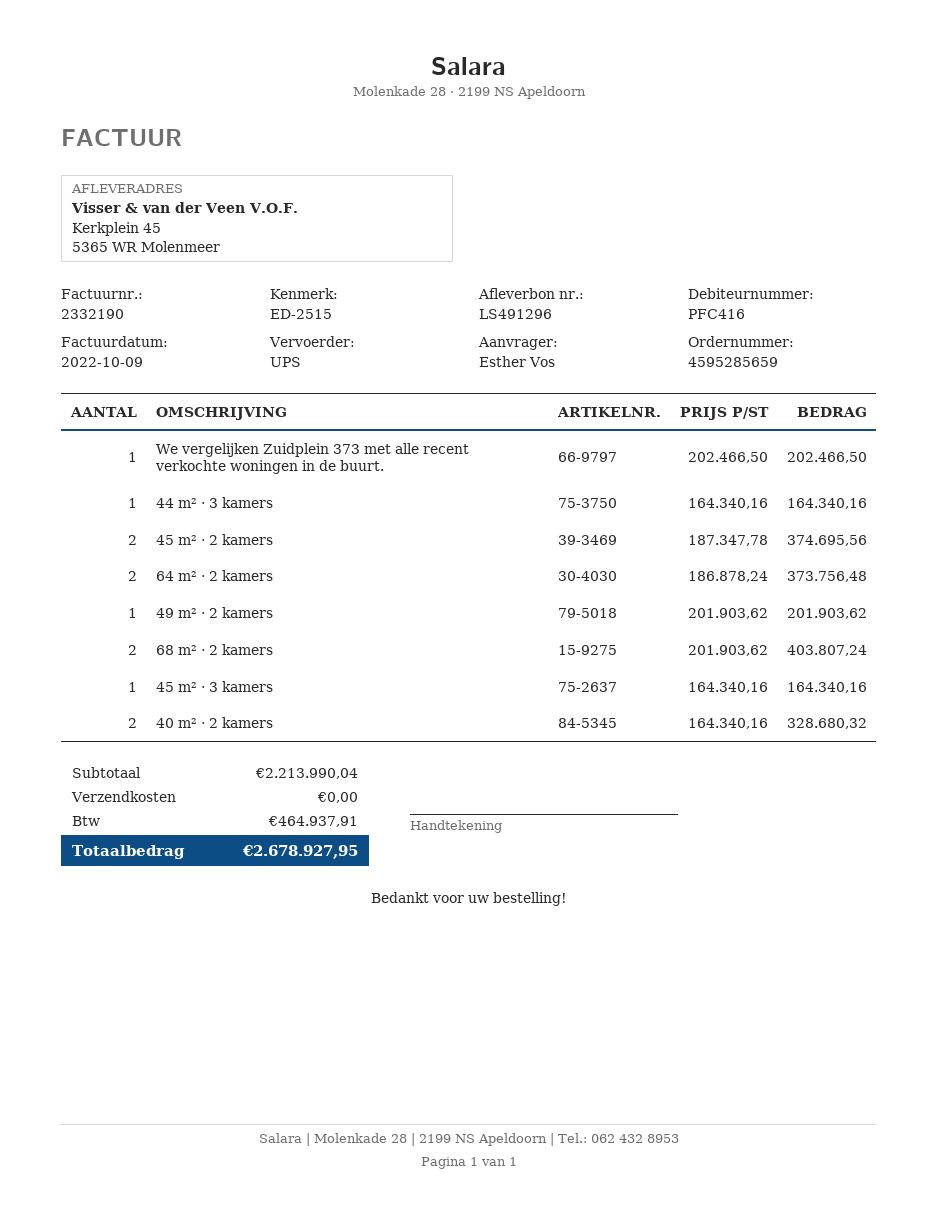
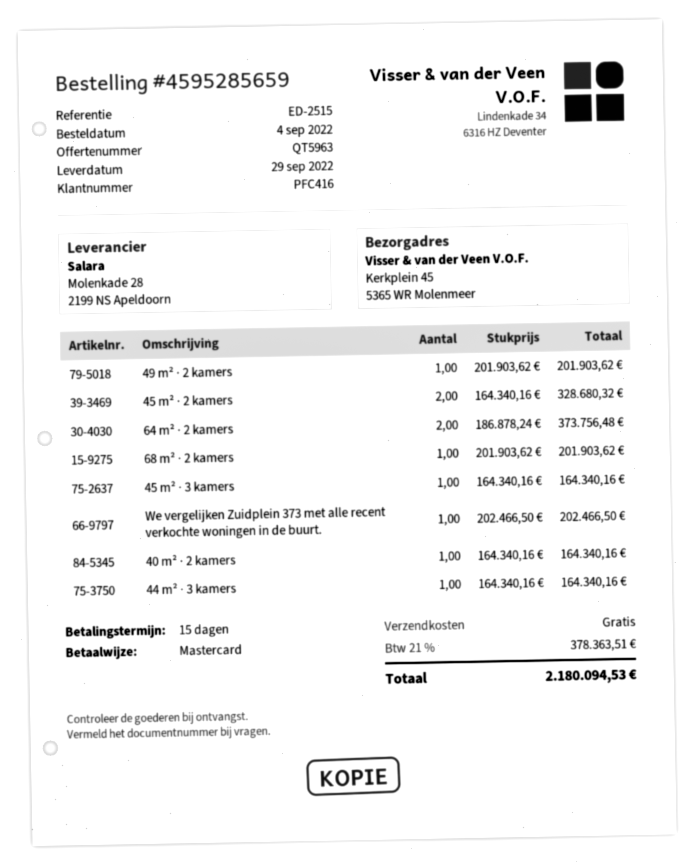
45 m² · 2 kamers: 2 x 187347.78 = 374695.56 -> 2 x 164340.16 = 328680.32
68 m² · 2 kamers: 2 x 201903.62 = 403807.24 -> 1 x 201903.62 = 201903.62
40 m² · 2 kamers: 2 x 164340.16 = 328680.32 -> 1 x 164340.16 = 164340.16
tax: 464937.91 -> 378363.51
total: 2678927.95 -> 2180094.53

